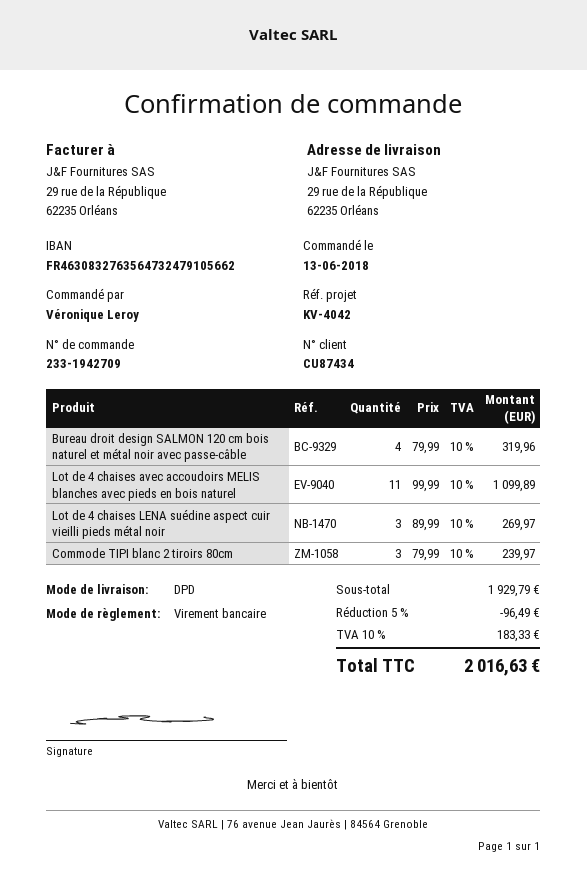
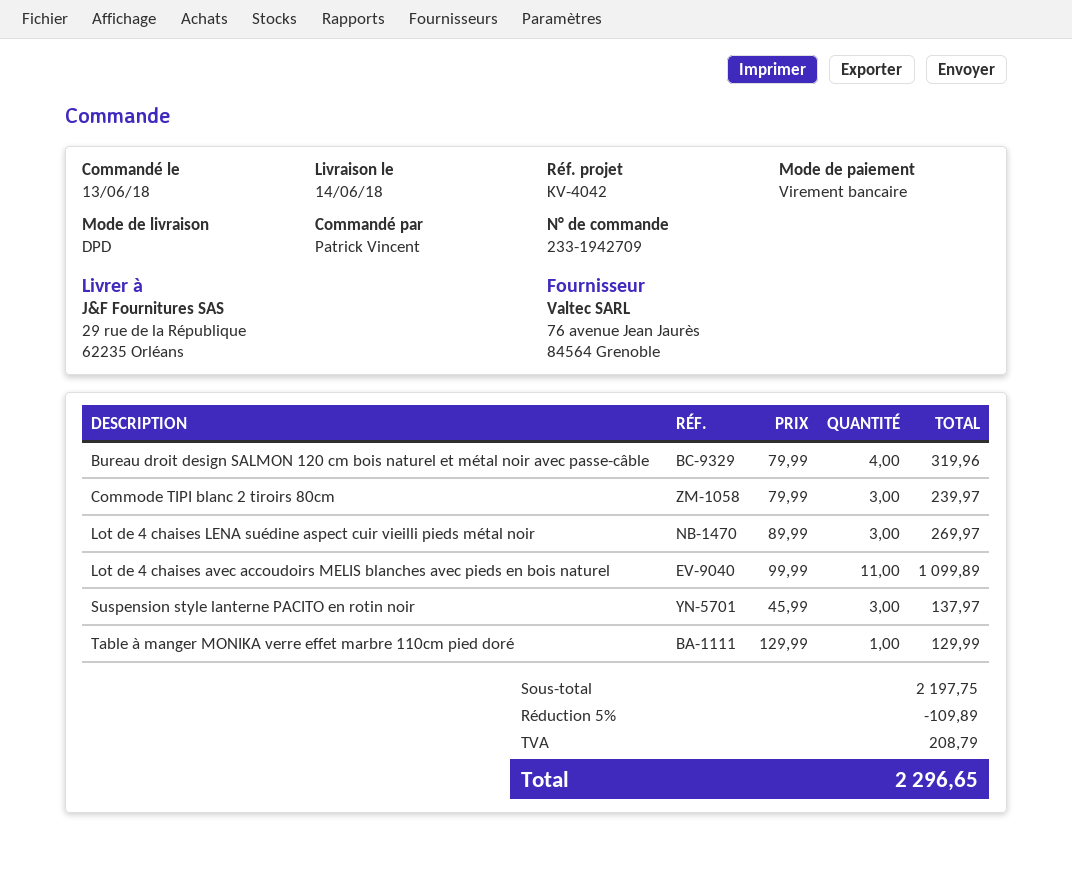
ordered by: Véronique Leroy -> Patrick Vincent
Suspension style lanterne PACITO en rotin noir: none -> 3 x 45.99 = 137.97
Table à manger MONIKA verre effet marbre 110cm pied doré: none -> 1 x 129.99 = 129.99
subtotal: 1929.79 -> 2197.75
discount: 5% = 96.49 -> 5% = 109.89
tax: 183.33 -> 208.79
total: 2016.63 -> 2296.65

